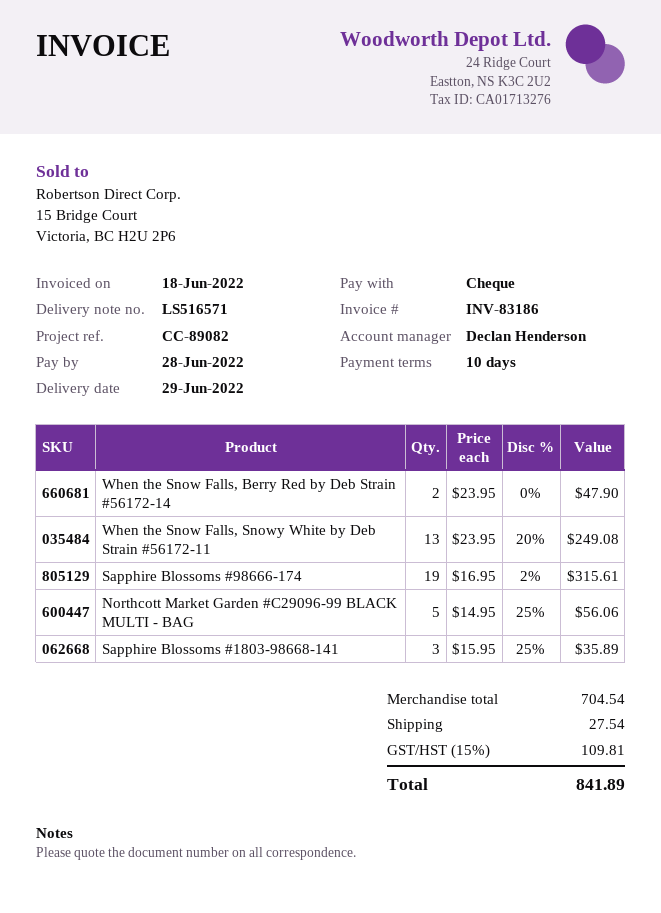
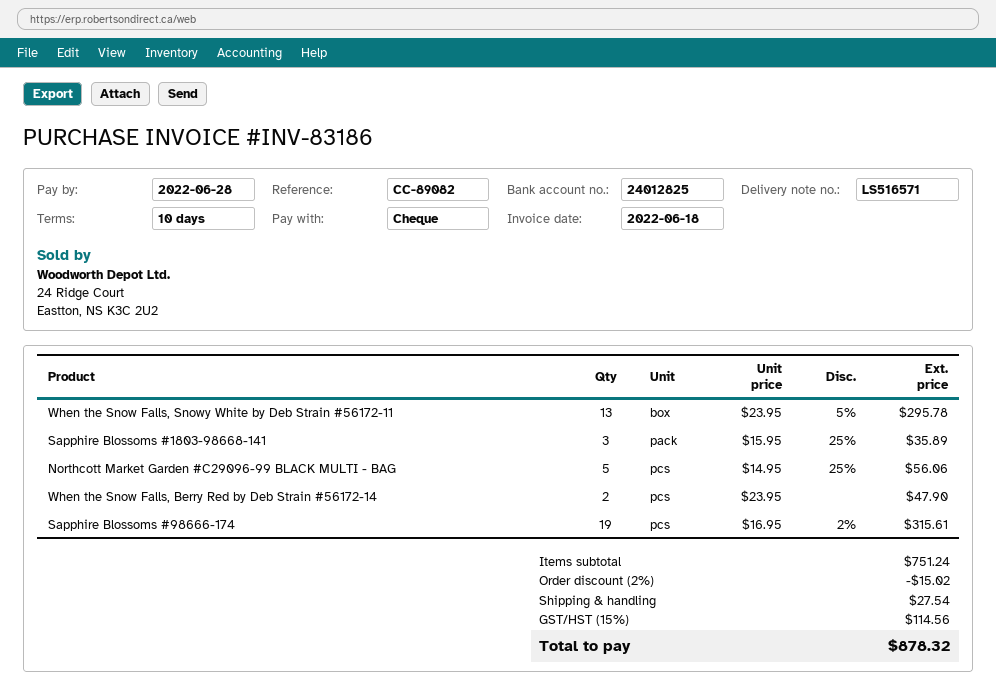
When the Snow Falls, Snowy White by Deb Strain #56172-11: 13 x 23.95 - 20% = 249.08 -> 13 x 23.95 - 5% = 295.78
subtotal: 704.54 -> 751.24
discount: none -> 2% = 15.02
tax: 15% = 109.81 -> 15% = 114.56
total: 841.89 -> 878.32

